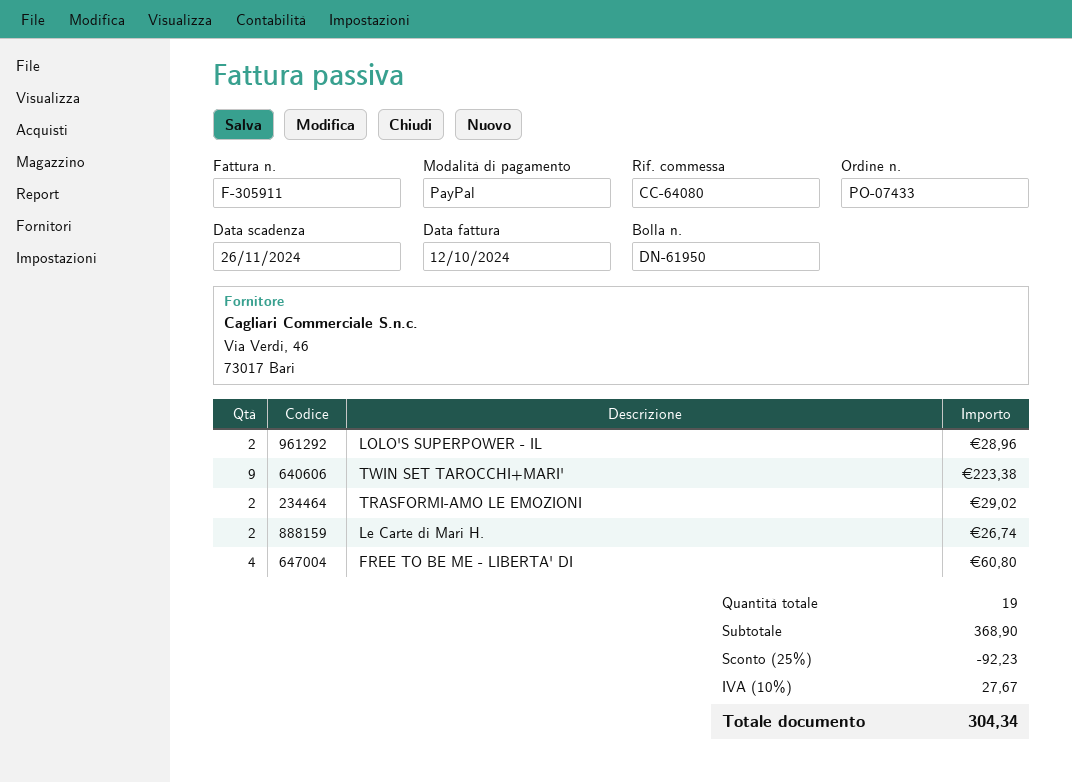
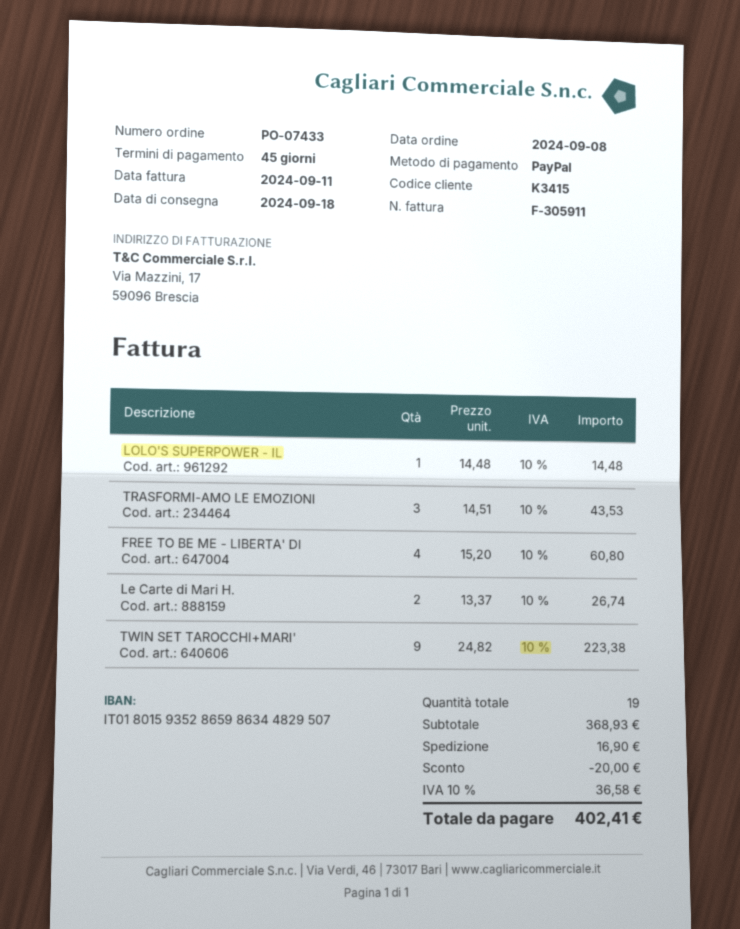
invoice date: 2024-10-12 -> 2024-09-11
LOLO'S SUPERPOWER - IL: 2 for 28.96 -> 1 for 14.48
TRASFORMI-AMO LE EMOZIONI: 2 for 29.02 -> 3 for 43.53
subtotal: 368.90 -> 368.93
discount: 92.23 -> 20.00
shipping: none -> 16.90
tax: 10% = 27.67 -> 10% = 36.58
total: 304.34 -> 402.41

